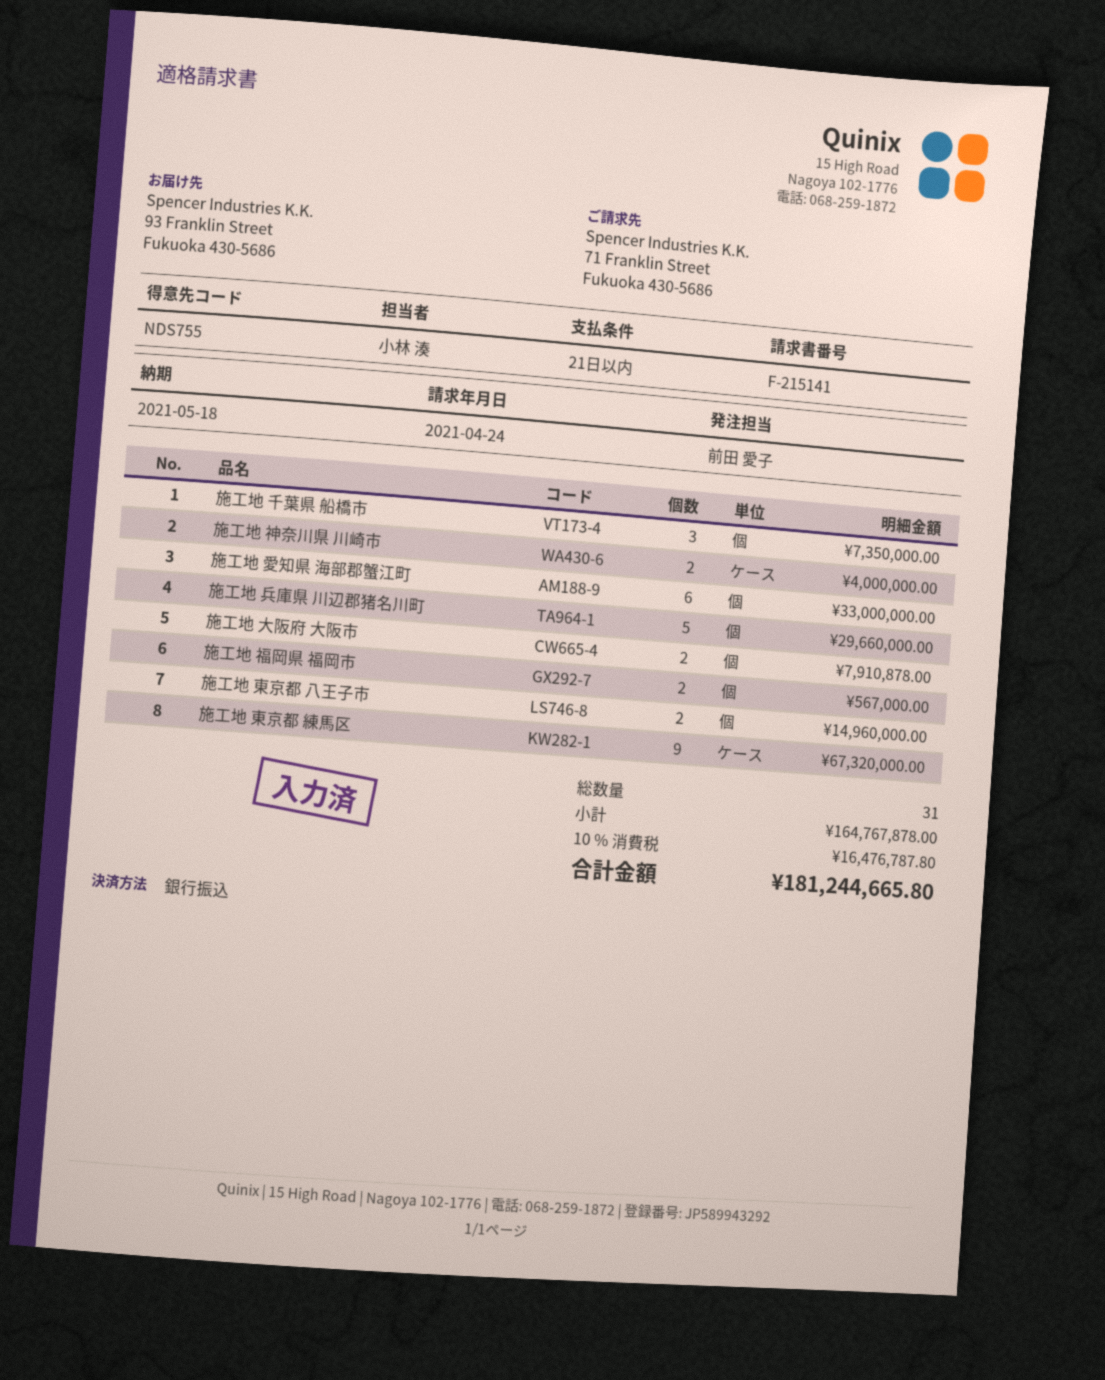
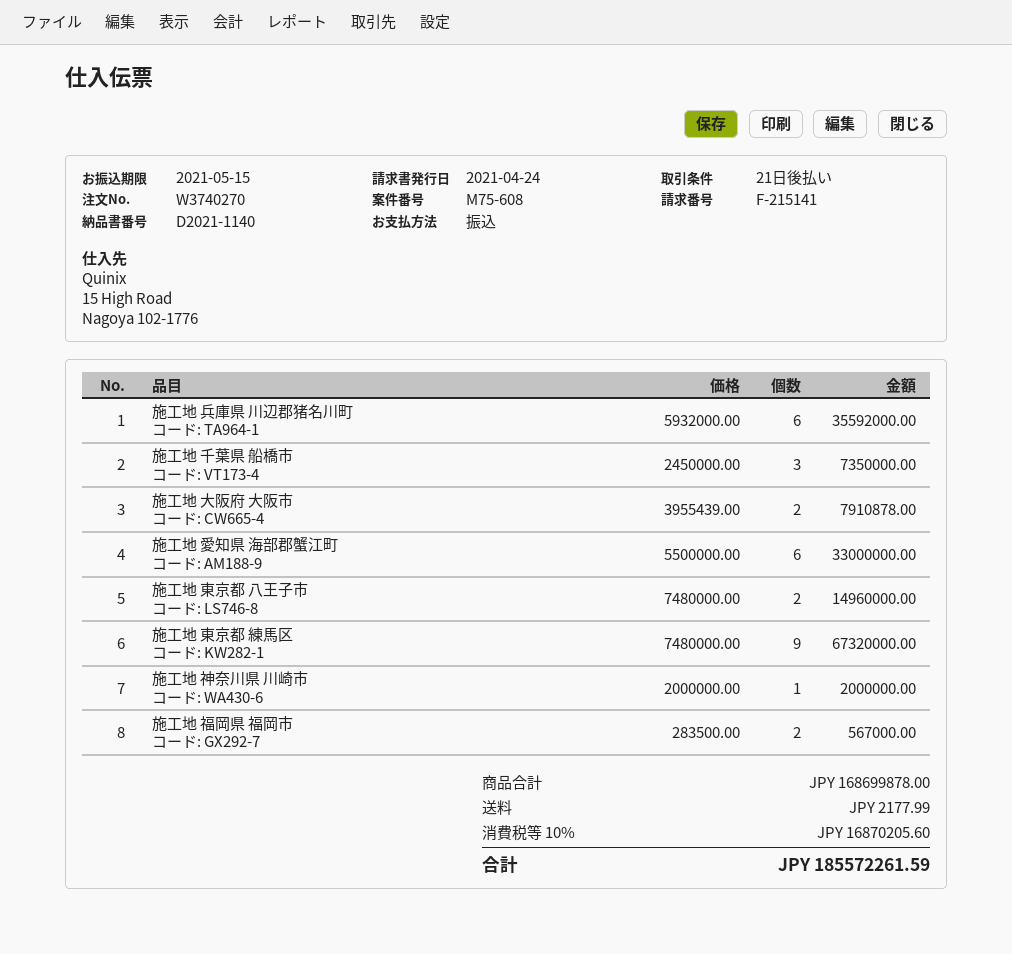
施工地 神奈川県 川崎市: 2 for 4000000.00 -> 1 for 2000000.00
施工地 兵庫県 川辺郡猪名川町: 5 for 29660000.00 -> 6 for 35592000.00
subtotal: 164767878.00 -> 168699878.00
shipping: none -> 2177.99
tax: 10% = 16476787.80 -> 10% = 16870205.60
total: 181244665.80 -> 185572261.59

